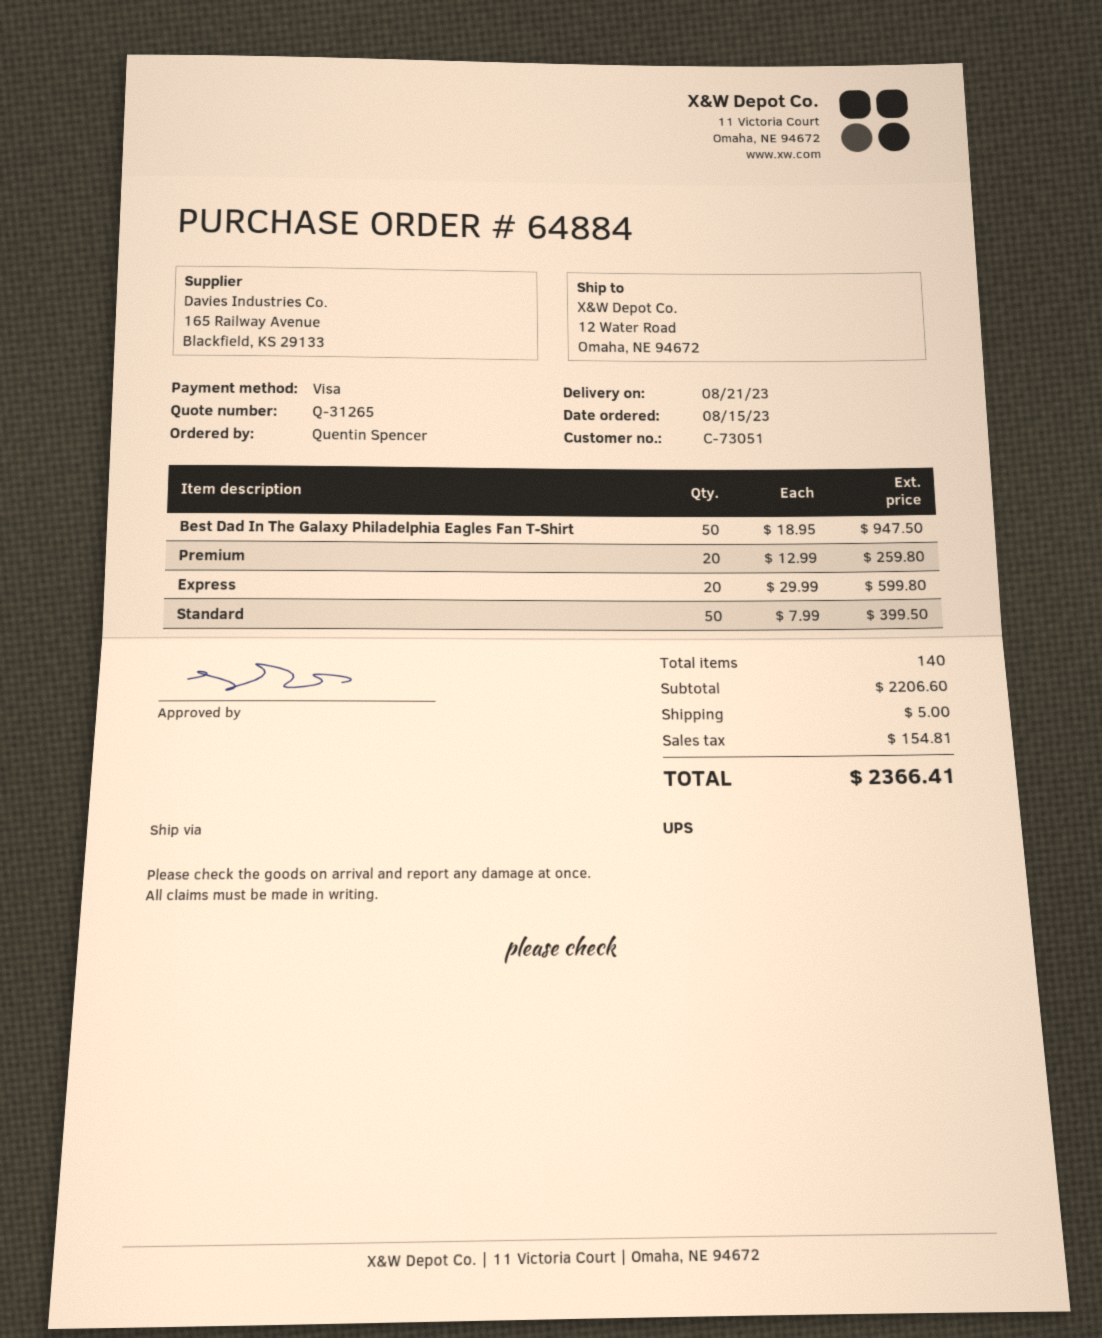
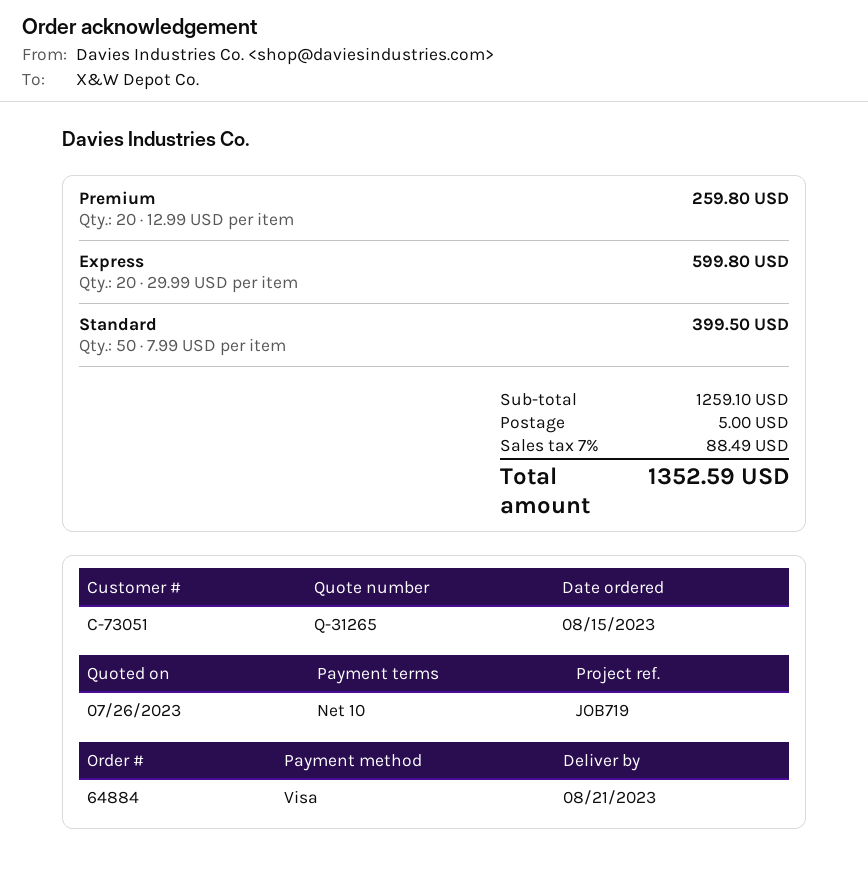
Best Dad In The Galaxy Philadelphia Eagles Fan T-Shirt: 50 x 18.95 = 947.50 -> none
subtotal: 2206.60 -> 1259.10
tax: 154.81 -> 88.49
total: 2366.41 -> 1352.59

